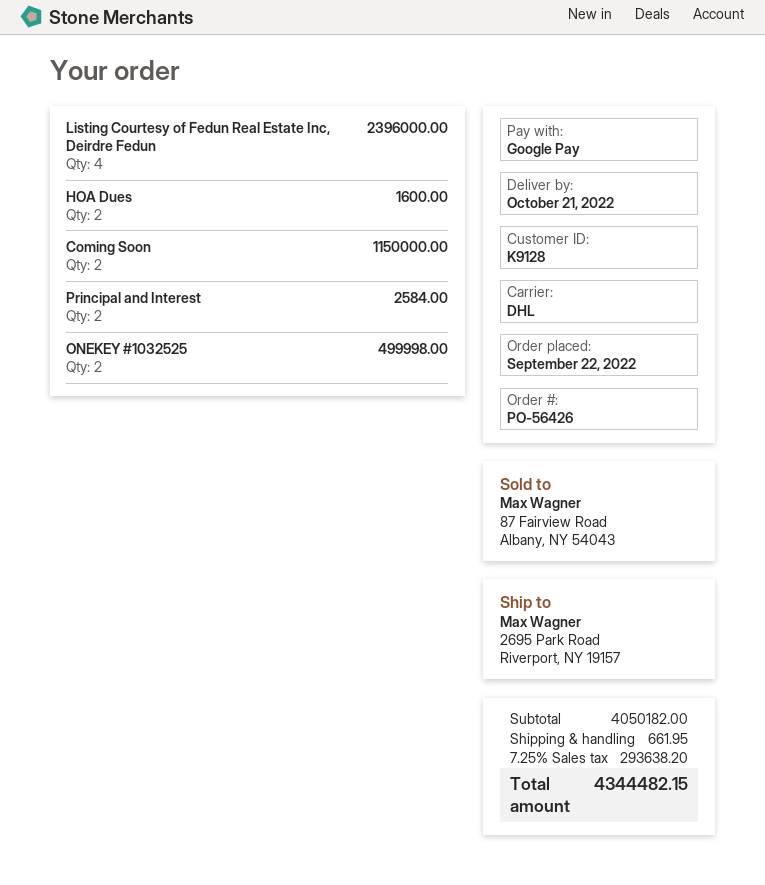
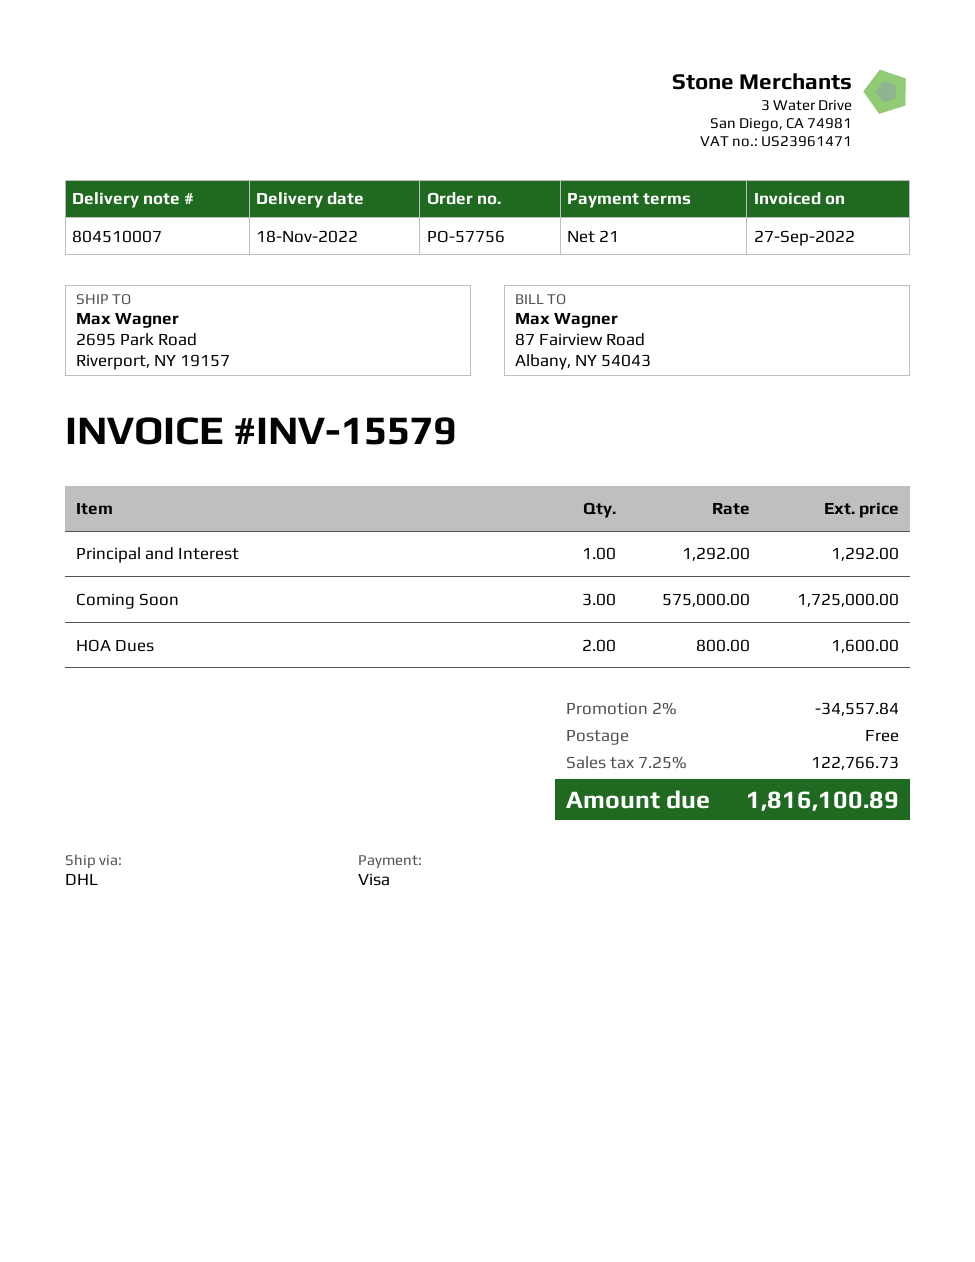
order number: PO-56426 -> PO-57756
delivery date: 2022-10-21 -> 2022-11-18
payment method: Google Pay -> Visa
Listing Courtesy of Fedun Real Estate Inc, Deirdre Fedun: 4 for 2396000.00 -> none
Coming Soon: 2 for 1150000.00 -> 3 for 1725000.00
Principal and Interest: 2 for 2584.00 -> 1 for 1292.00
ONEKEY #1032525: 2 for 499998.00 -> none
discount: none -> 2% = 34557.84
shipping: 661.95 -> 0.00
tax: 7.25% = 293638.20 -> 7.25% = 122766.73
total: 4344482.15 -> 1816100.89

